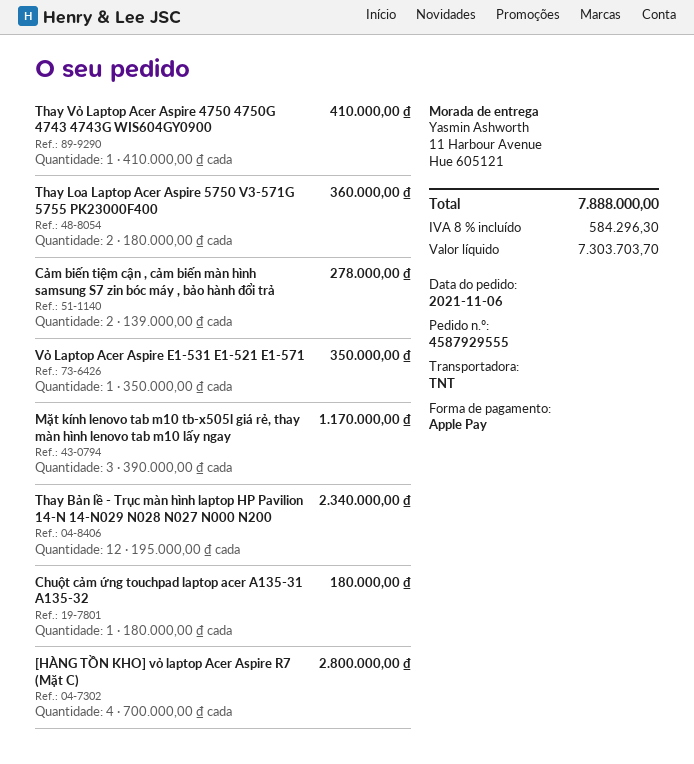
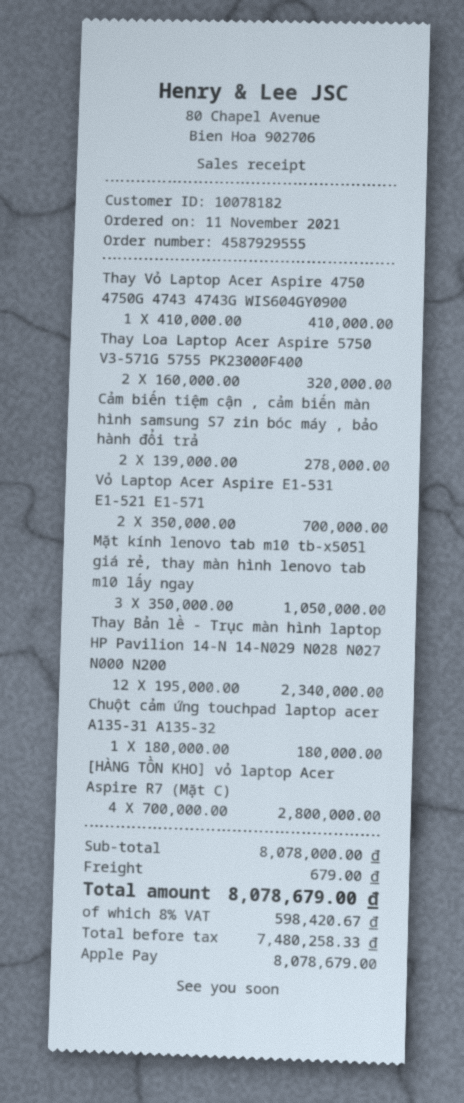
order date: 2021-11-06 -> 2021-11-11
Thay Loa Laptop Acer Aspire 5750 V3-571G 5755 PK23000F400: 2 x 180000.00 = 360000.00 -> 2 x 160000.00 = 320000.00
Vỏ Laptop Acer Aspire E1-531 E1-521 E1-571: 1 x 350000.00 = 350000.00 -> 2 x 350000.00 = 700000.00
Mặt kính lenovo tab m10 tb-x505l giá rẻ, thay màn hình lenovo tab m10 lấy ngay: 3 x 390000.00 = 1170000.00 -> 3 x 350000.00 = 1050000.00
shipping: none -> 679.00
net: 7303703.70 -> 7480258.33
tax: 8% = 584296.30 -> 8% = 598420.67
total: 7888000.00 -> 8078679.00

